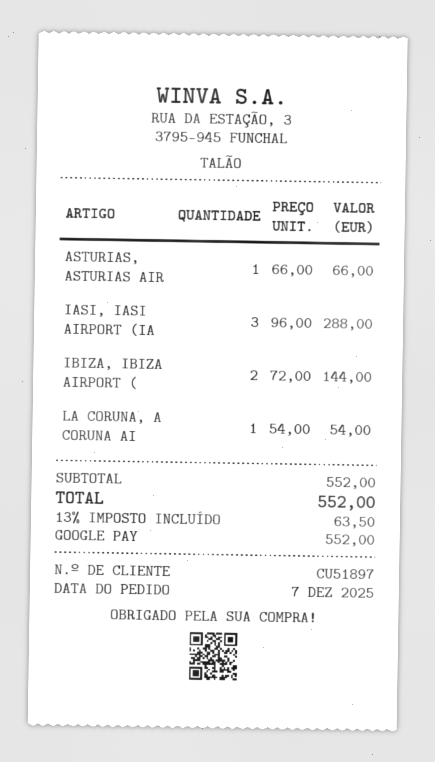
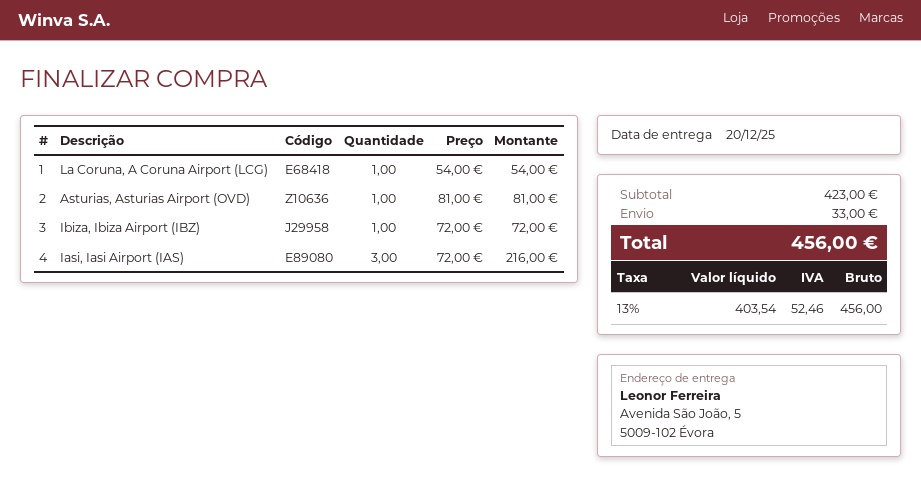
ASTURIAS, ASTURIAS AIR: 1 x 66.00 = 66.00 -> 1 x 81.00 = 81.00
IASI, IASI AIRPORT (IA: 3 x 96.00 = 288.00 -> 3 x 72.00 = 216.00
IBIZA, IBIZA AIRPORT (: 2 x 72.00 = 144.00 -> 1 x 72.00 = 72.00
subtotal: 552.00 -> 423.00
shipping: none -> 33.00
tax: 13% = 63.50 -> 13% = 52.46
total: 552.00 -> 456.00

